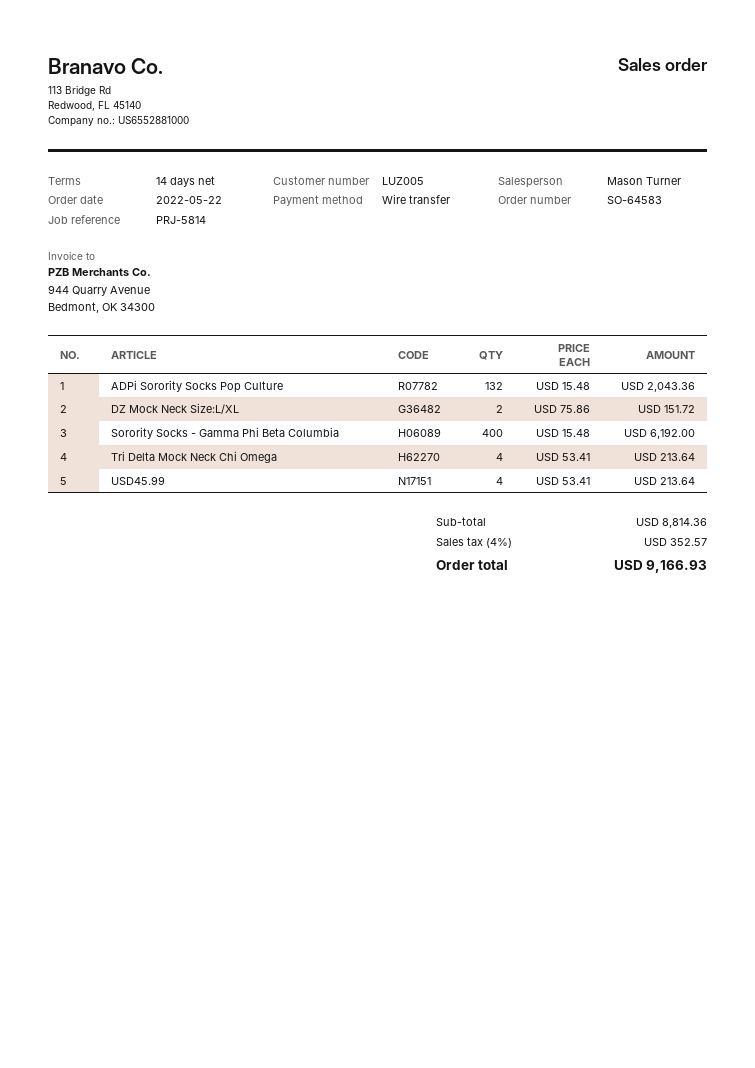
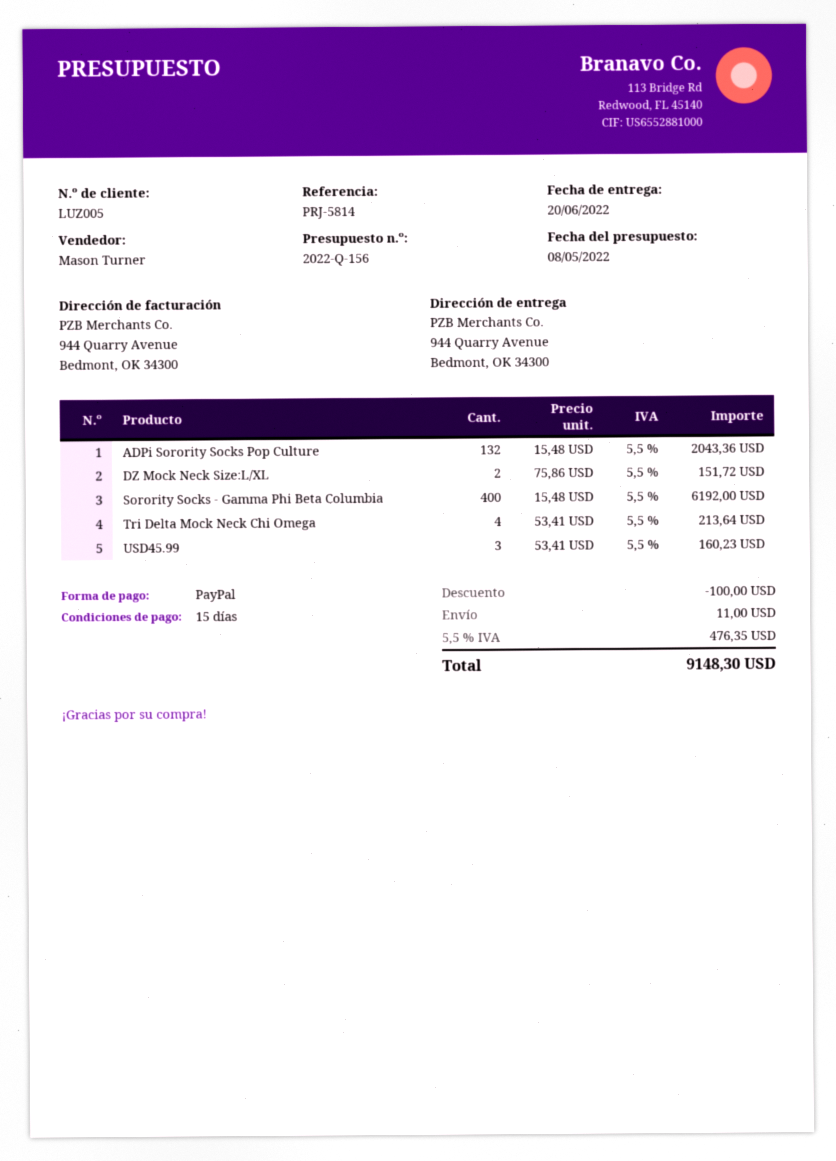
payment terms: 14 days -> 15 days
payment method: bank transfer -> PayPal
USD45.99: 4 x 53.41 = 213.64 -> 3 x 53.41 = 160.23
discount: none -> 100.00
shipping: none -> 11.00
tax: 4% = 352.57 -> 5.5% = 476.35
total: 9166.93 -> 9148.30

